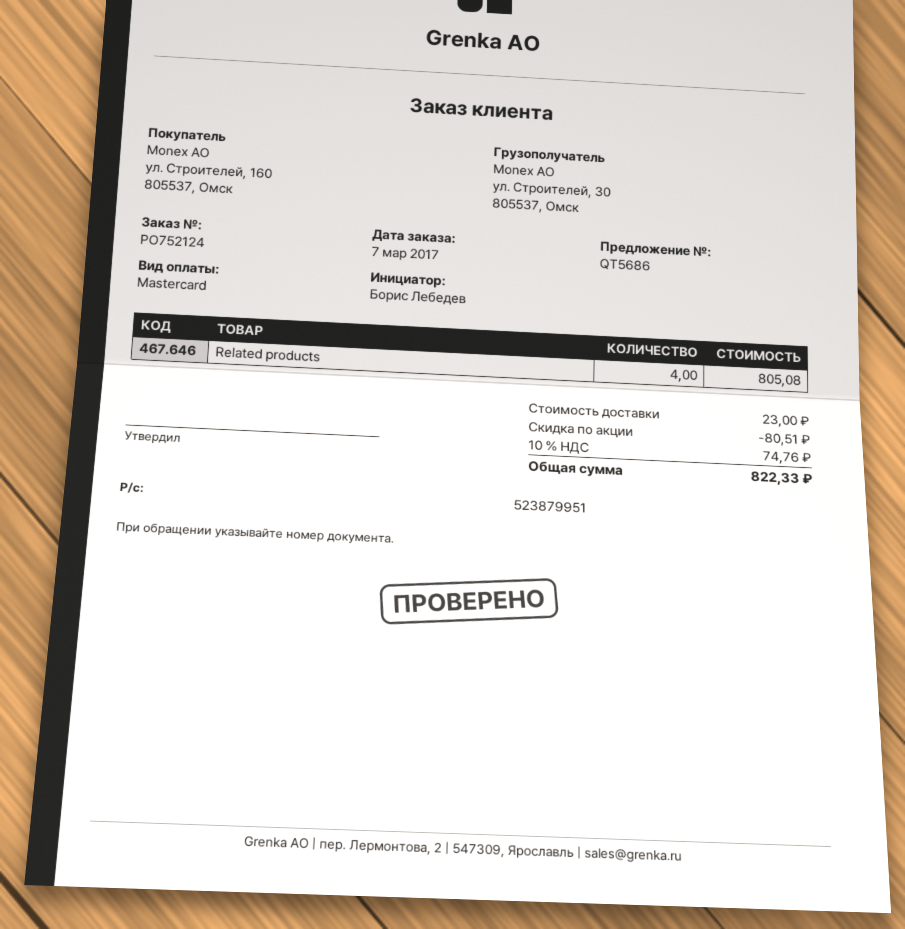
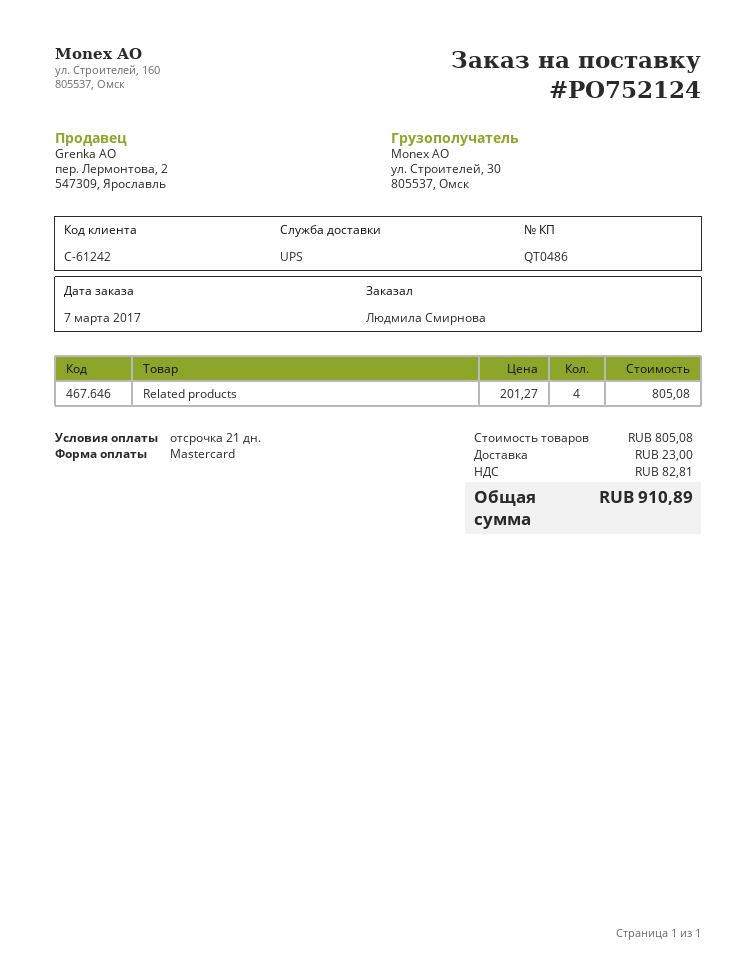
quote number: QT5686 -> QT0486
ordered by: Борис Лебедев -> Людмила Смирнова
discount: 80.51 -> none
tax: 74.76 -> 82.81
total: 822.33 -> 910.89

